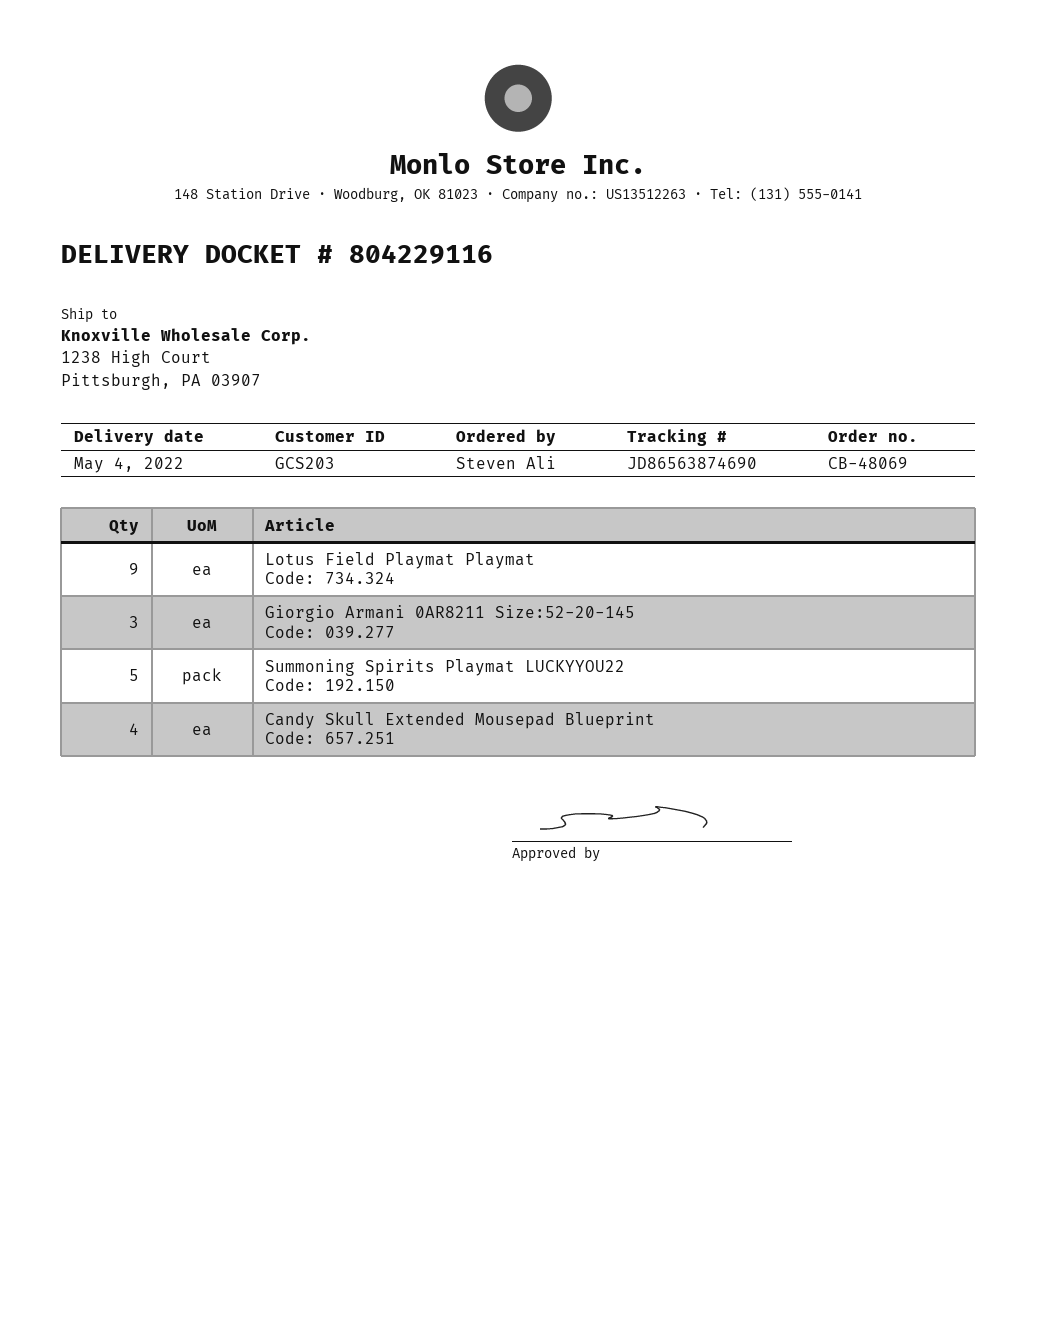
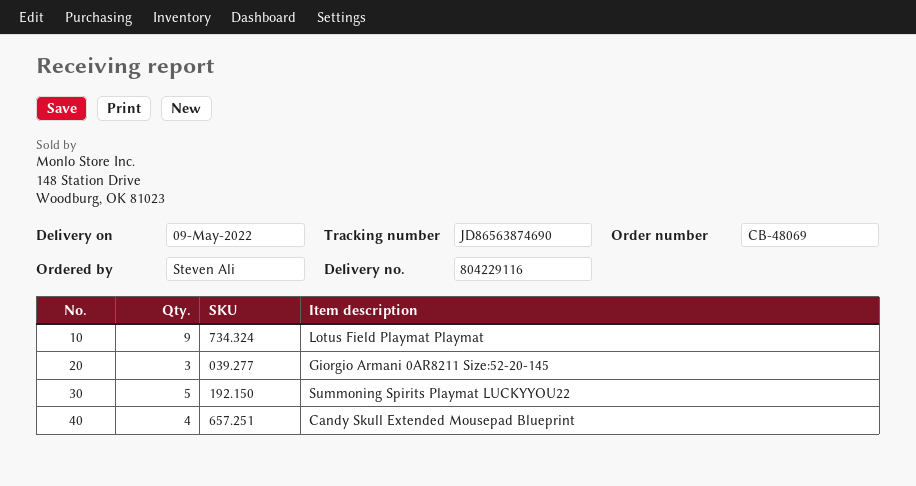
delivery date: 2022-05-04 -> 2022-05-09

